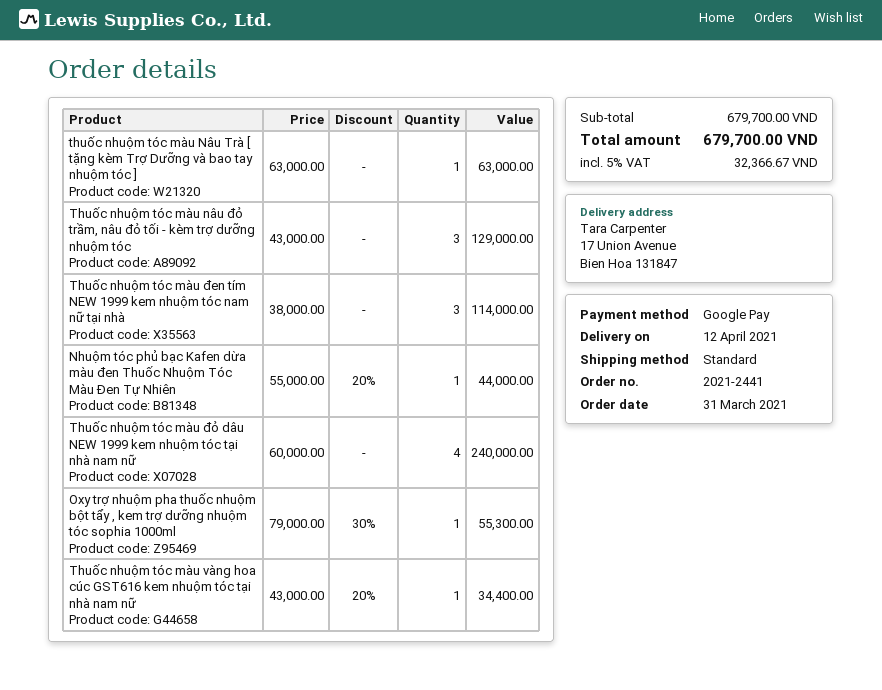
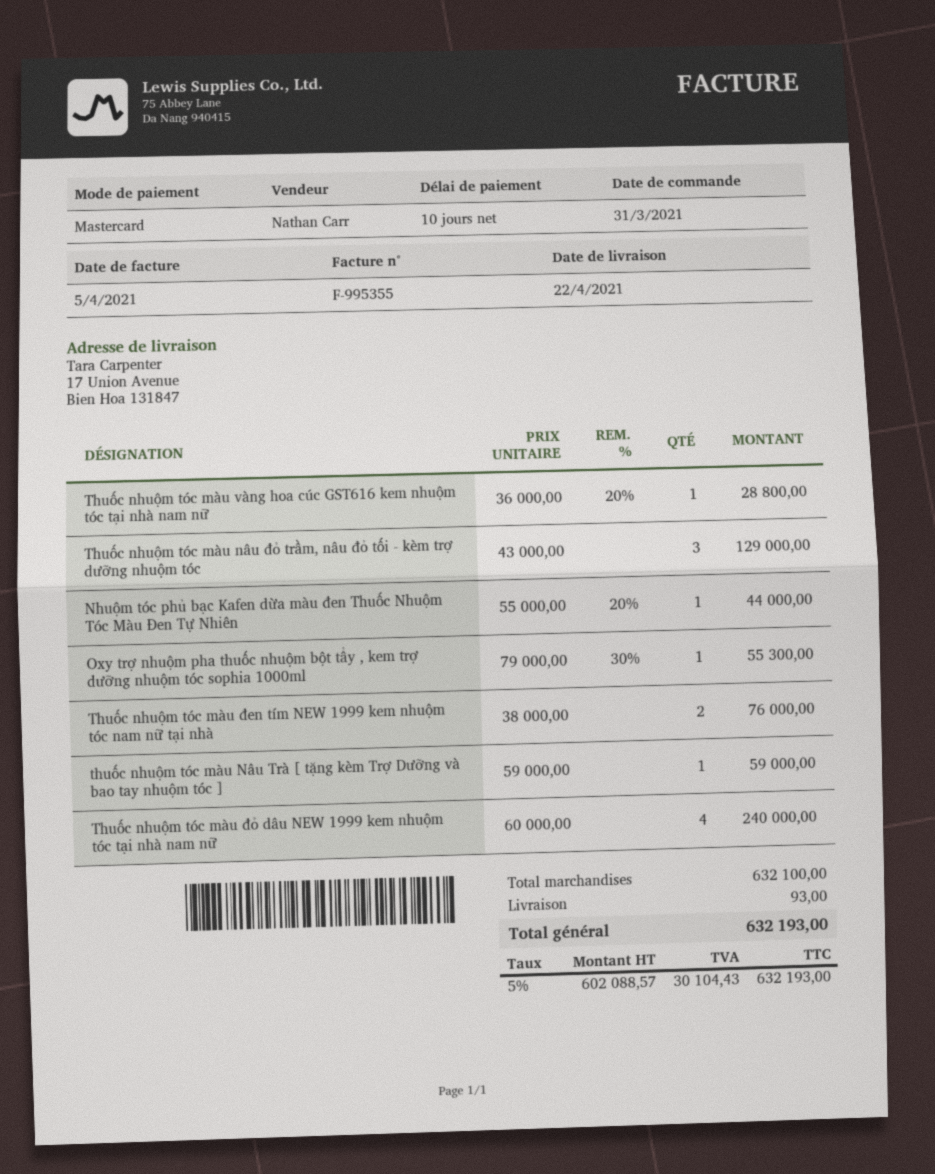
delivery date: 2021-04-12 -> 2021-04-22
payment method: Google Pay -> Mastercard
thuốc nhuộm tóc màu Nâu Trà [ tặng kèm Trợ Dưỡng và bao tay nhuộm tóc ]: 1 x 63000.00 = 63000.00 -> 1 x 59000.00 = 59000.00
Thuốc nhuộm tóc màu đen tím NEW 1999 kem nhuộm tóc nam nữ tại nhà: 3 x 38000.00 = 114000.00 -> 2 x 38000.00 = 76000.00
Thuốc nhuộm tóc màu vàng hoa cúc GST616 kem nhuộm tóc tại nhà nam nữ: 1 x 43000.00 - 20% = 34400.00 -> 1 x 36000.00 - 20% = 28800.00
subtotal: 679700.00 -> 632100.00
shipping: none -> 93.00
tax: 5% = 32366.67 -> 5% = 30104.43
total: 679700.00 -> 632193.00

